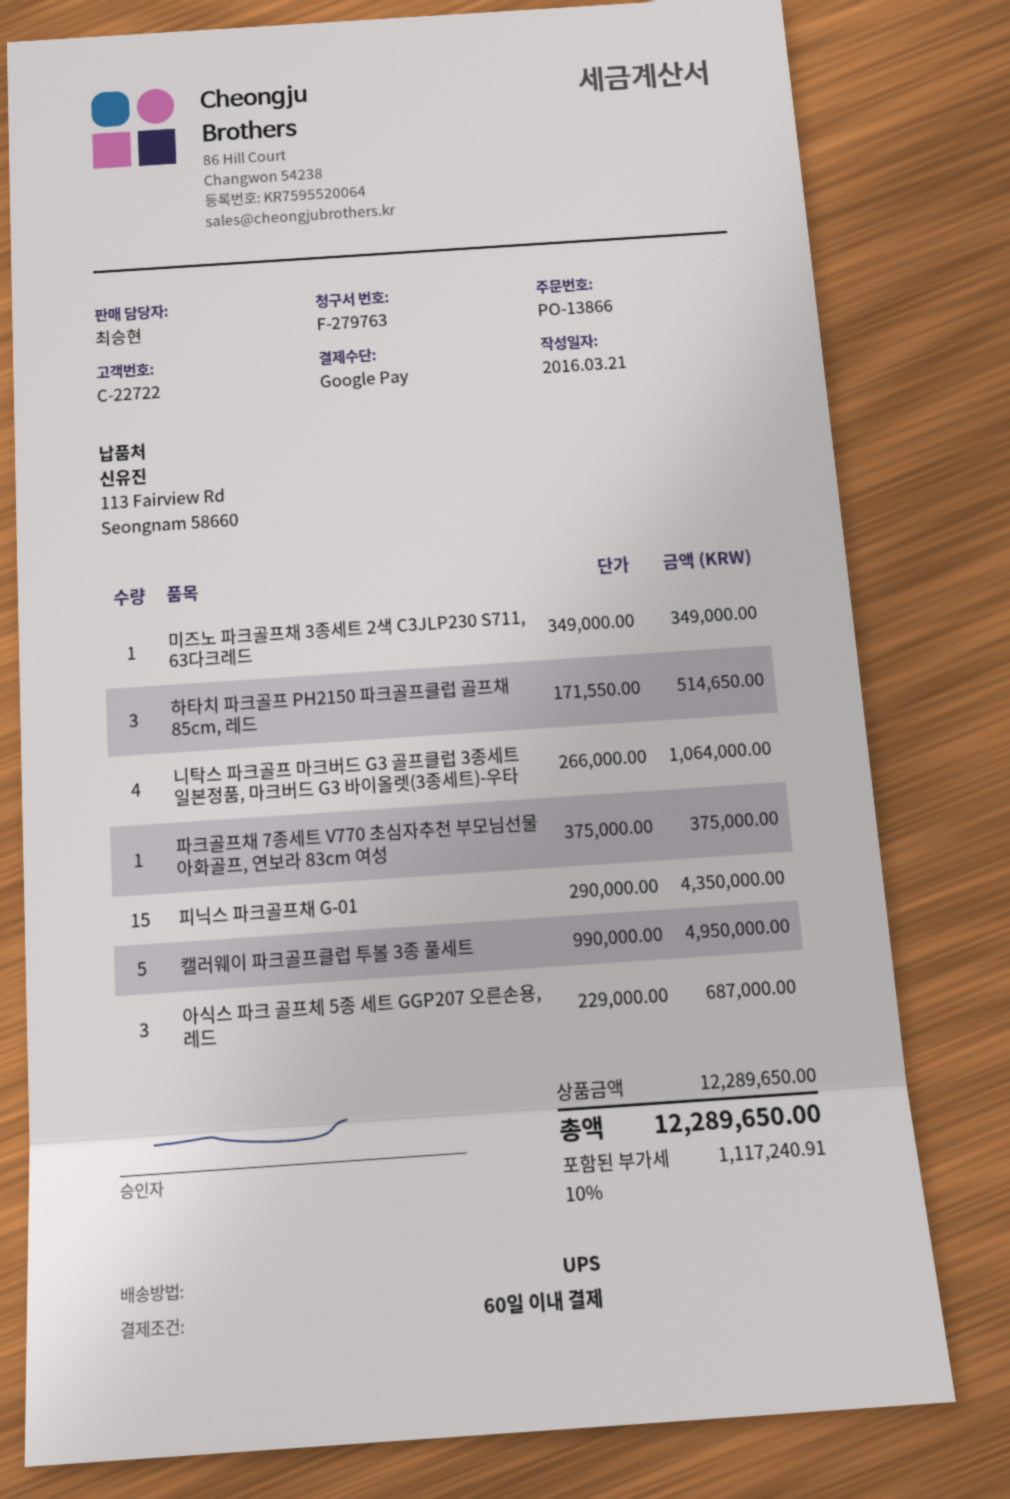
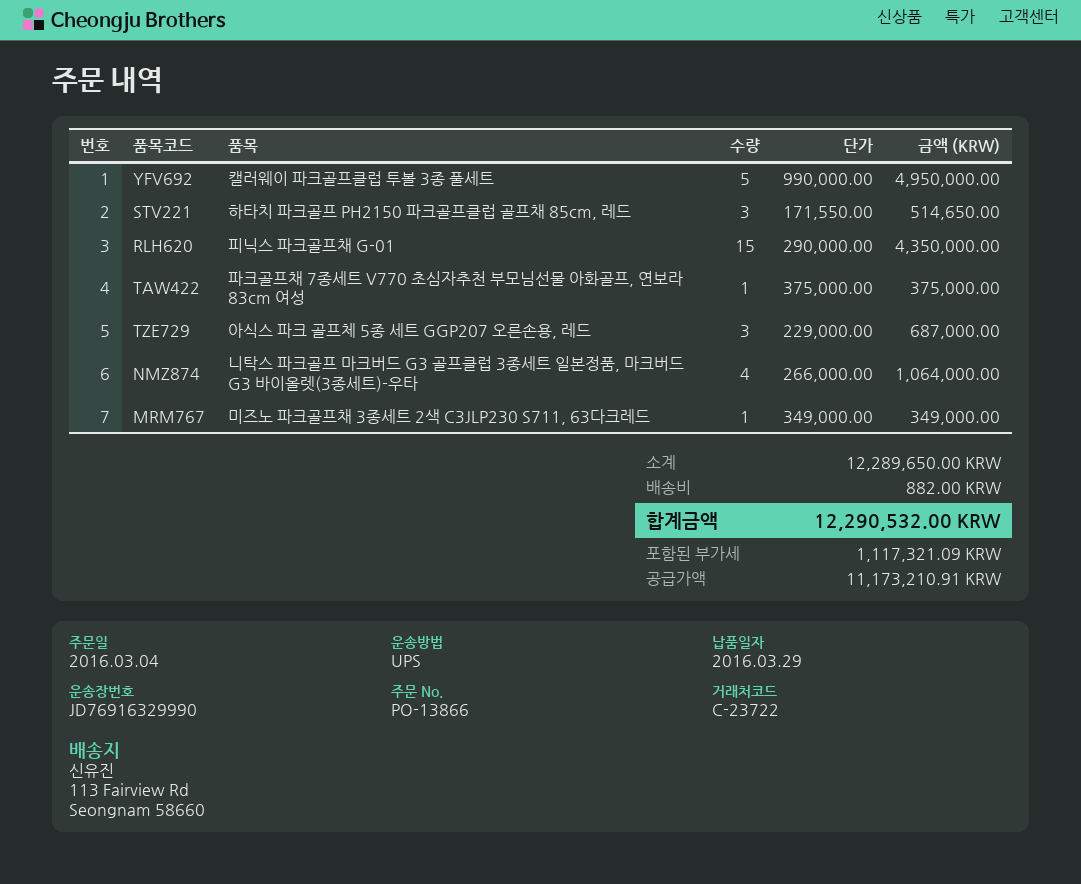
customer number: C-22722 -> C-23722
shipping: none -> 882.00
tax: 1117240.91 -> 1117321.09
total: 12289650.00 -> 12290532.00

